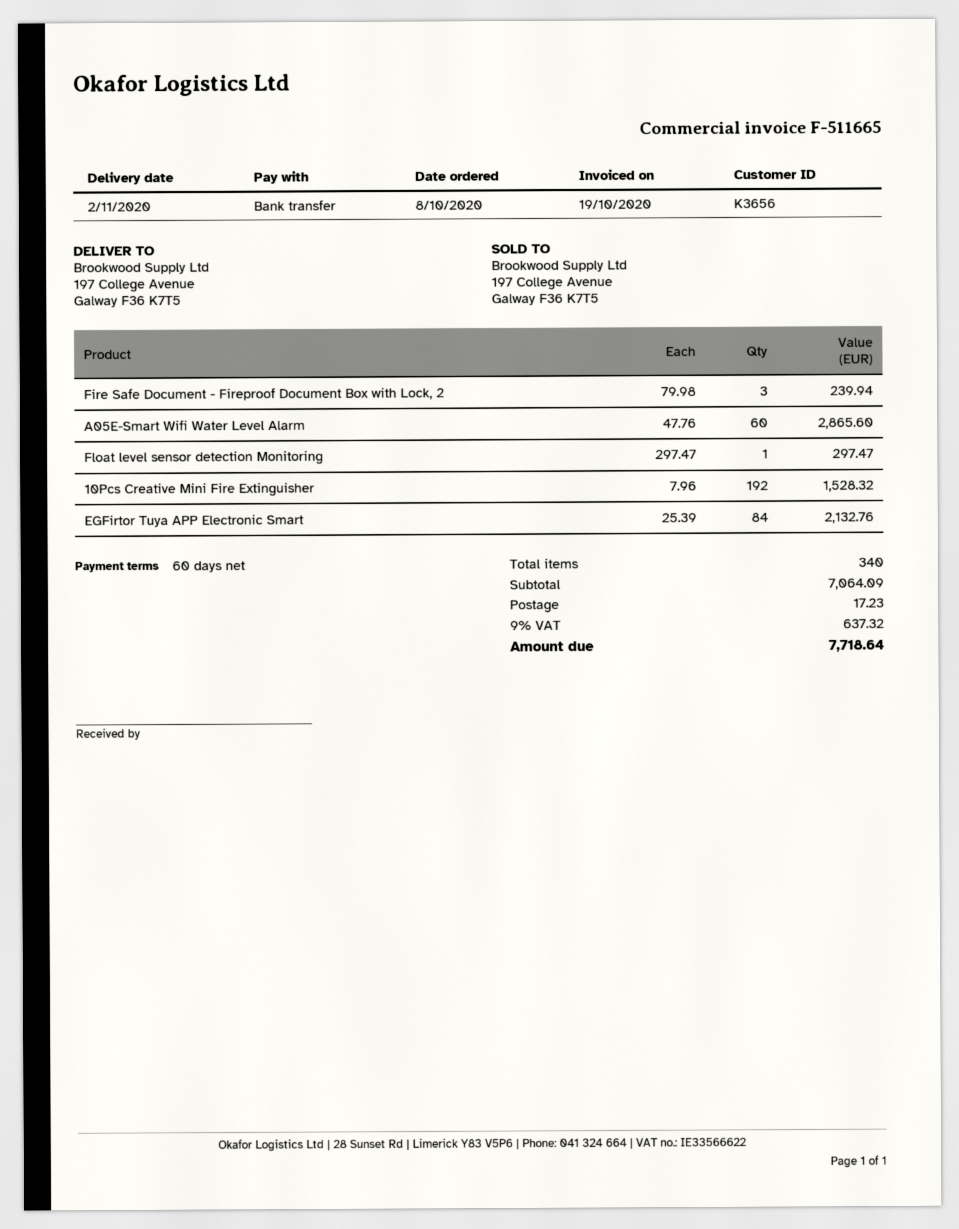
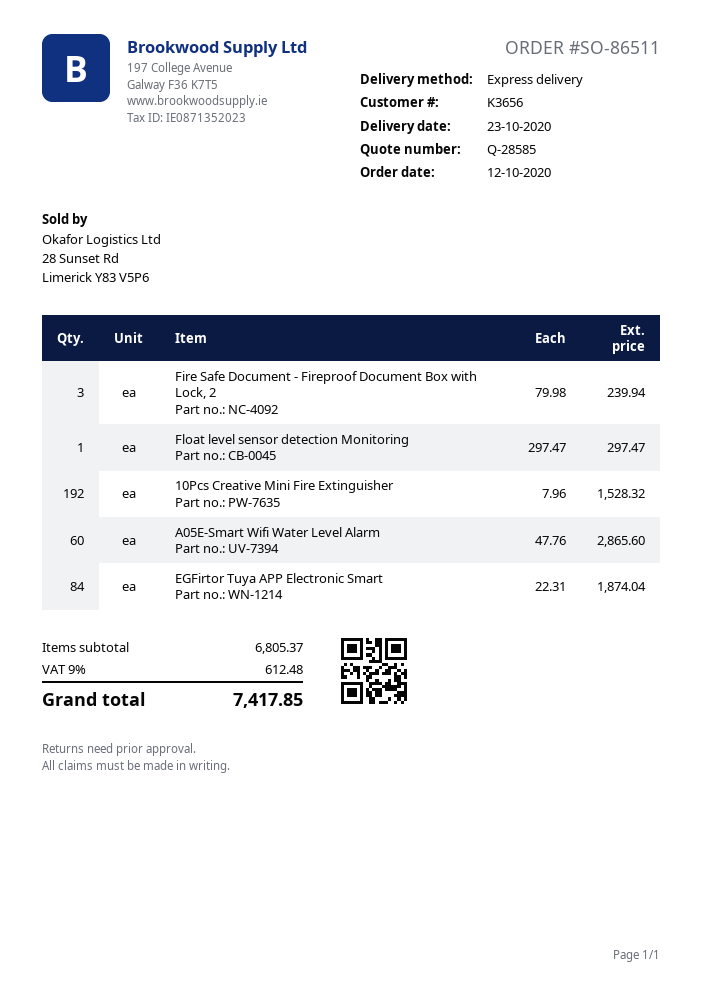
order date: 2020-10-08 -> 2020-10-12
delivery date: 2020-11-02 -> 2020-10-23
EGFirtor Tuya APP Electronic Smart: 84 x 25.39 = 2132.76 -> 84 x 22.31 = 1874.04
subtotal: 7064.09 -> 6805.37
shipping: 17.23 -> none
tax: 9% = 637.32 -> 9% = 612.48
total: 7718.64 -> 7417.85

